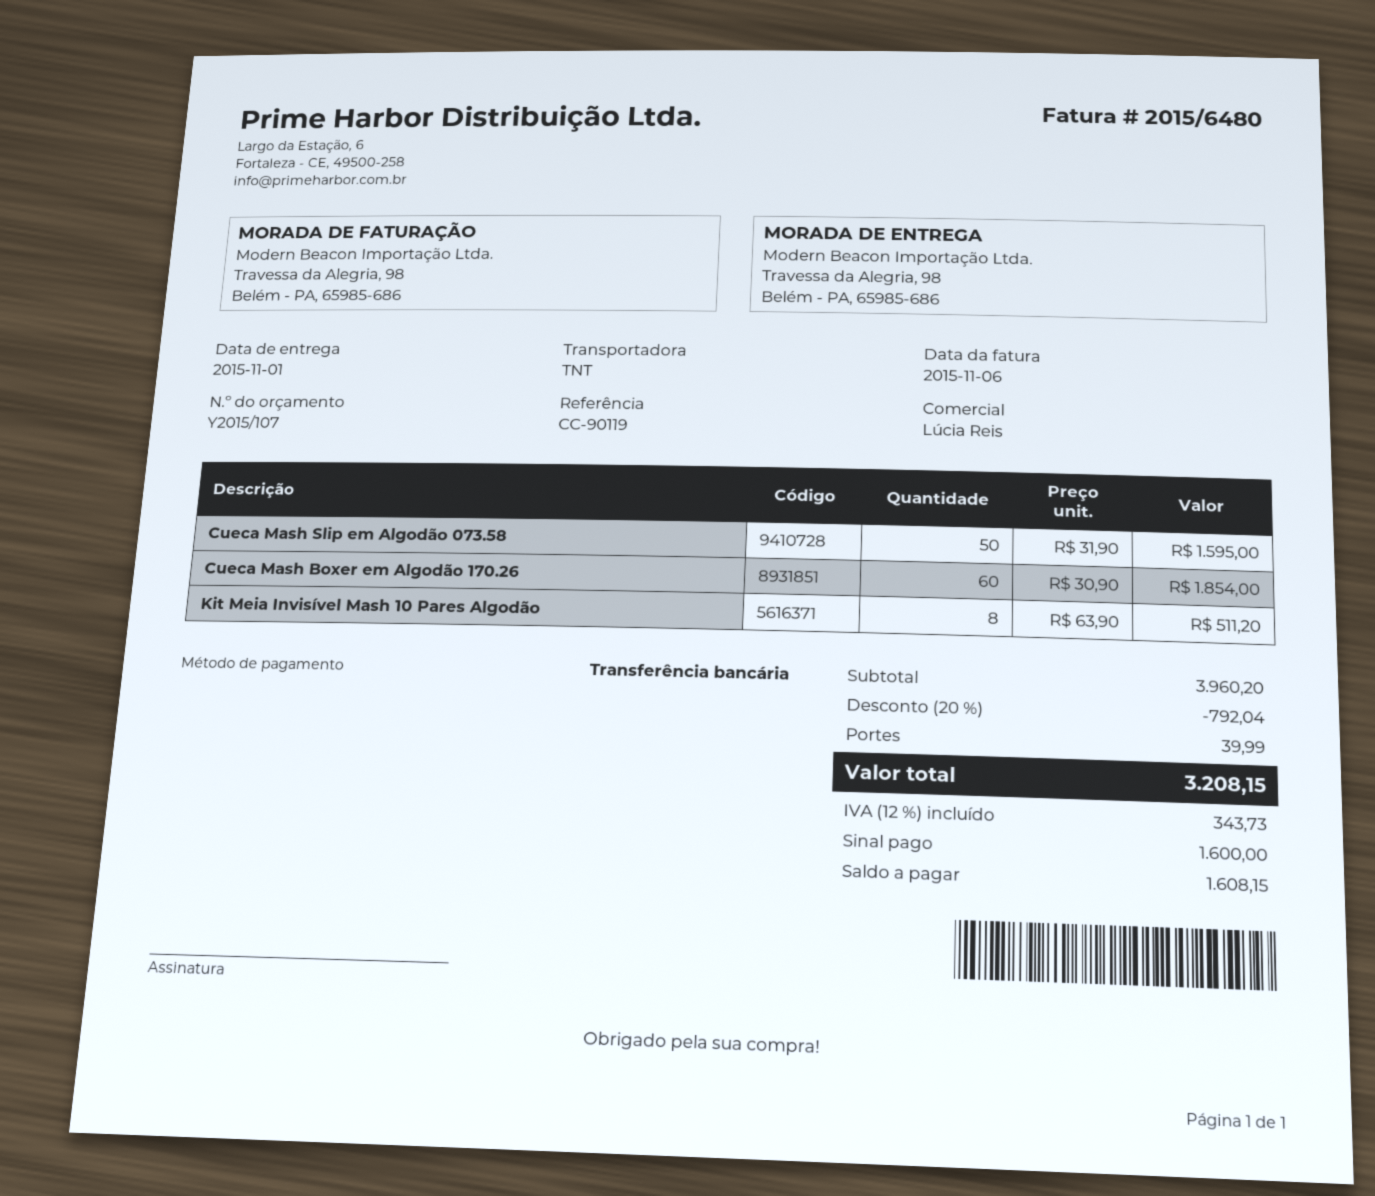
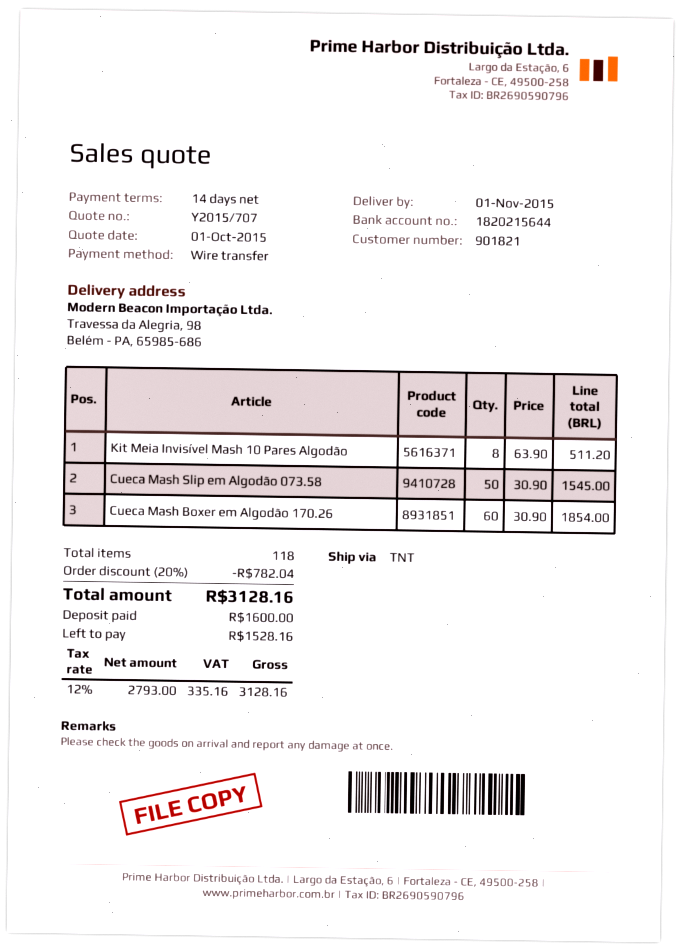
quote number: Y2015/107 -> Y2015/707
Cueca Mash Slip em Algodão 073.58: 50 x 31.90 = 1595.00 -> 50 x 30.90 = 1545.00
discount: 20% = 792.04 -> 20% = 782.04
shipping: 39.99 -> none
tax: 12% = 343.73 -> 12% = 335.16
total: 3208.15 -> 3128.16
balance: 1608.15 -> 1528.16

